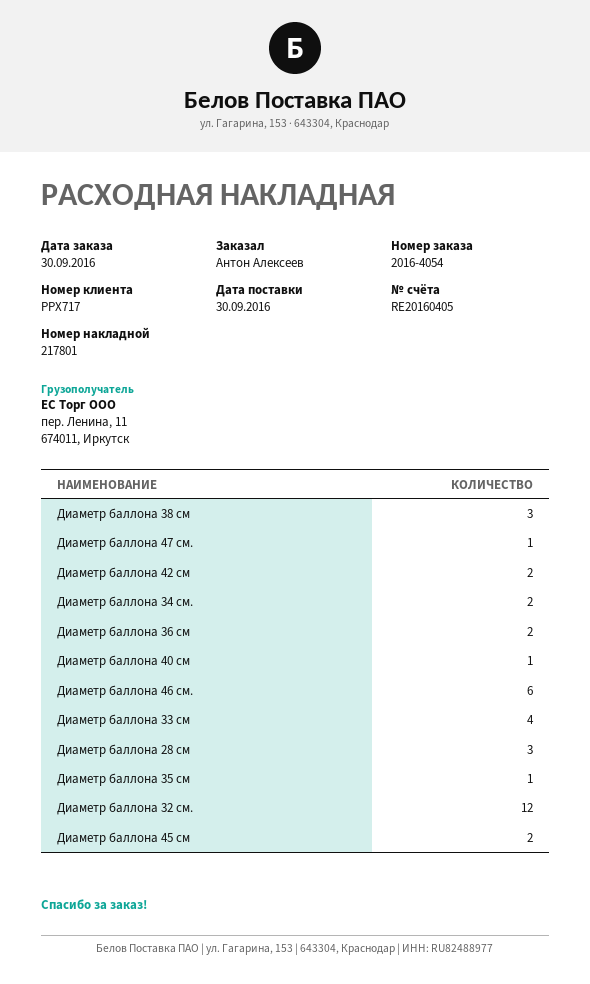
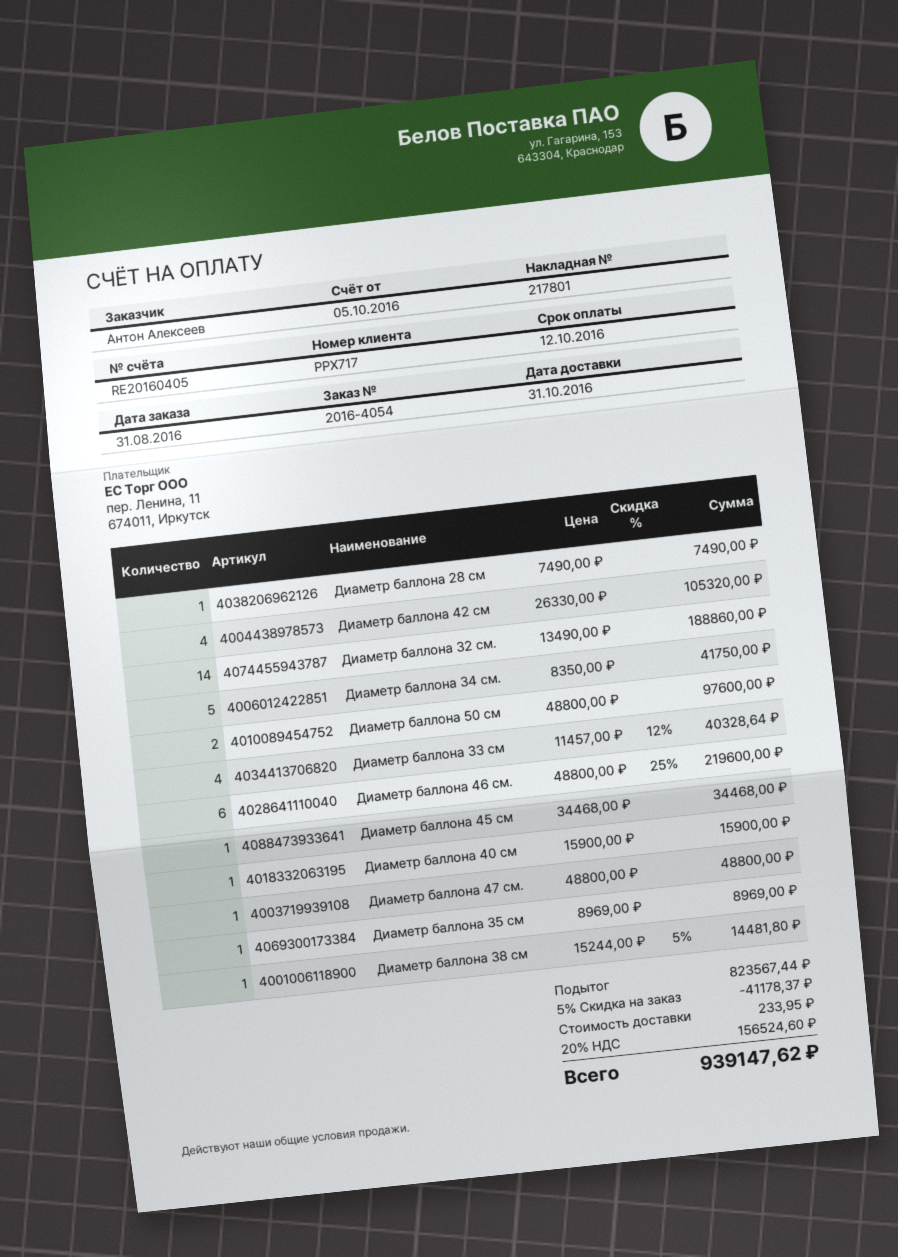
order date: 2016-09-30 -> 2016-08-31
delivery date: 2016-09-30 -> 2016-10-31
Диаметр баллона 38 см: 3 -> 1
Диаметр баллона 42 см: 2 -> 4
Диаметр баллона 34 см.: 2 -> 5
Диаметр баллона 36 см: 2 -> none
Диаметр баллона 28 см: 3 -> 1
Диаметр баллона 32 см.: 12 -> 14
Диаметр баллона 45 см: 2 -> 1
Диаметр баллона 50 см: none -> 2

